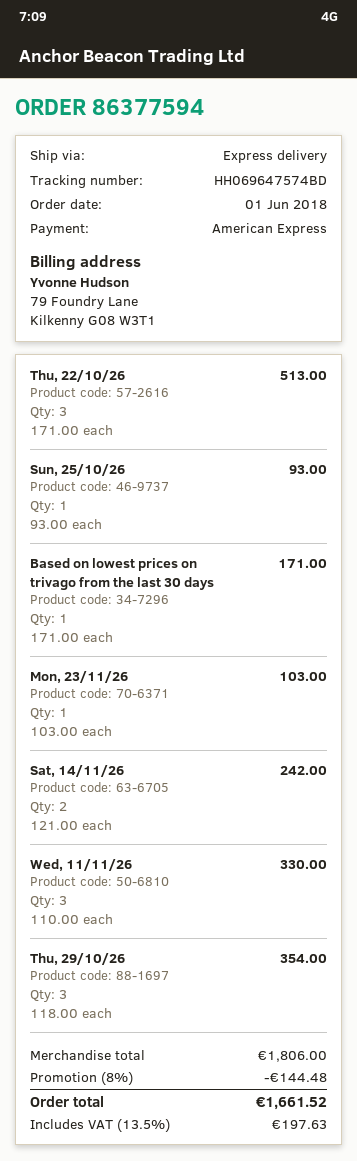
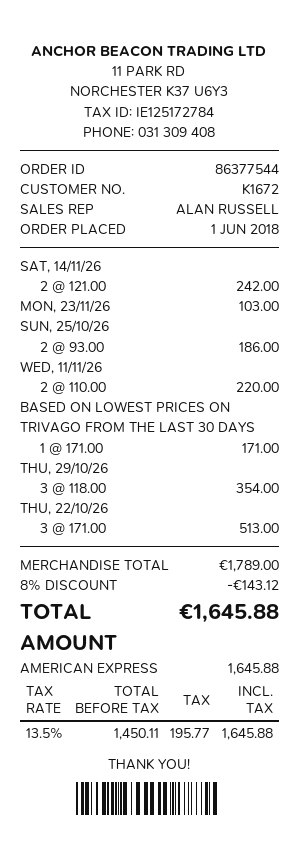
order number: 86377594 -> 86377544
Sun, 25/10/26: 1 x 93.00 = 93.00 -> 2 x 93.00 = 186.00
Wed, 11/11/26: 3 x 110.00 = 330.00 -> 2 x 110.00 = 220.00
subtotal: 1806.00 -> 1789.00
discount: 8% = 144.48 -> 8% = 143.12
tax: 13.5% = 197.63 -> 13.5% = 195.77
total: 1661.52 -> 1645.88

